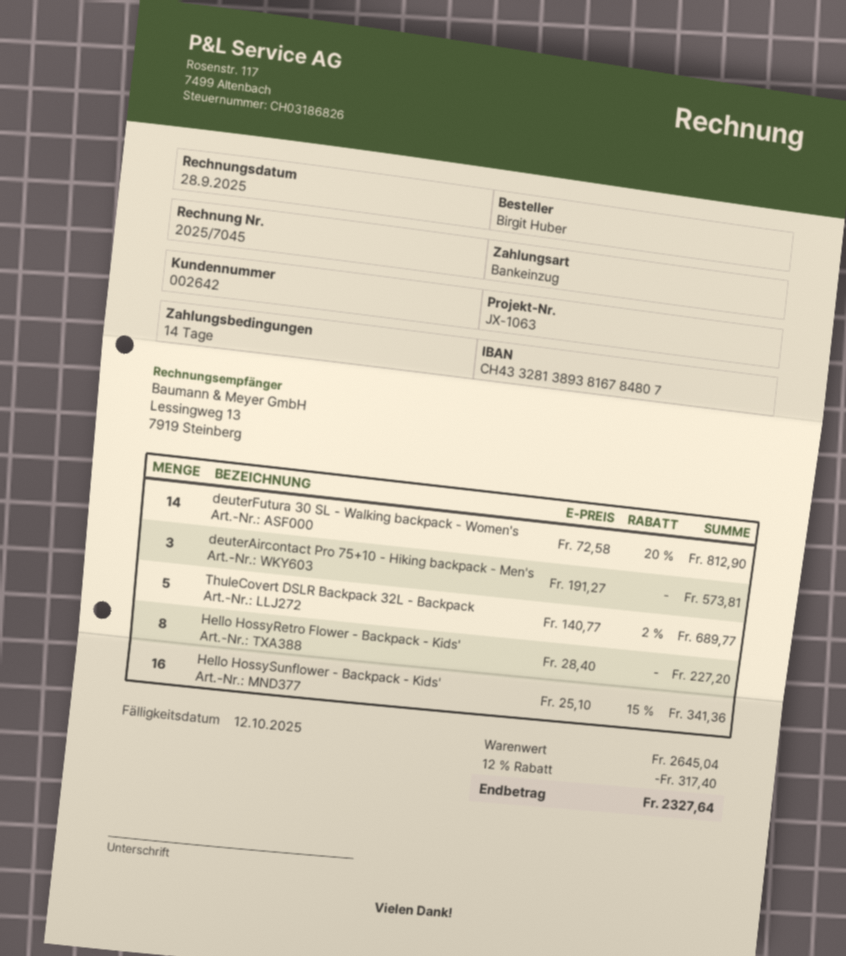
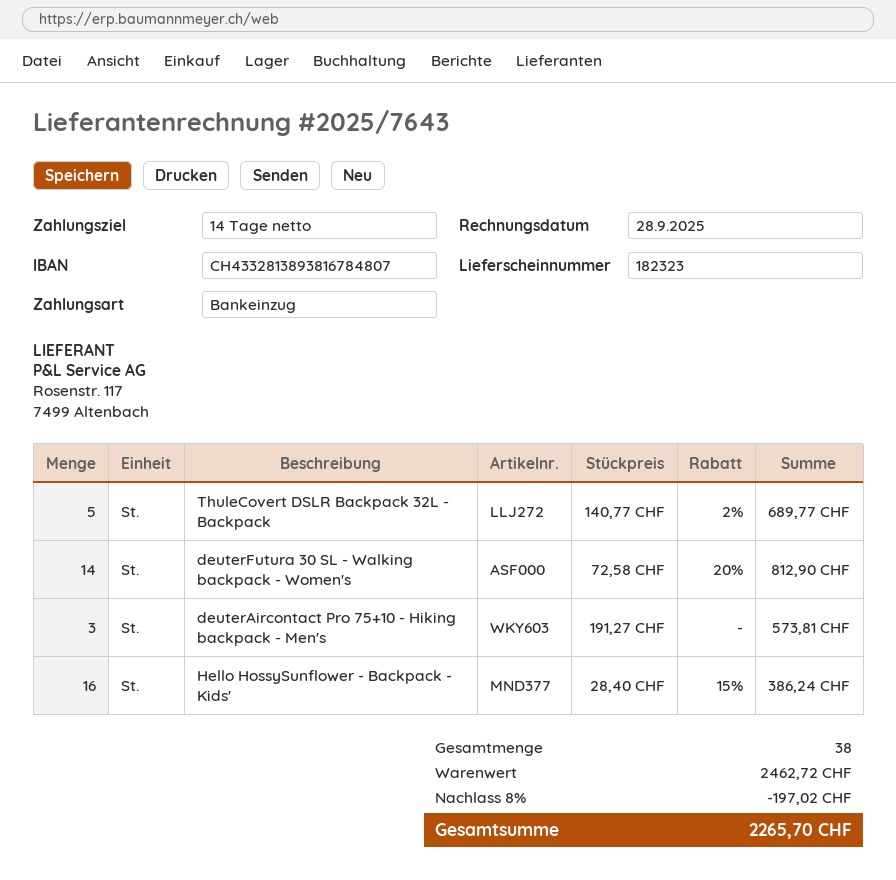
invoice number: 2025/7045 -> 2025/7643
Hello HossyRetro Flower - Backpack - Kids': 8 x 28.40 = 227.20 -> none
Hello HossySunflower - Backpack - Kids': 16 x 25.10 - 15% = 341.36 -> 16 x 28.40 - 15% = 386.24
subtotal: 2645.04 -> 2462.72
discount: 12% = 317.40 -> 8% = 197.02
total: 2327.64 -> 2265.70

